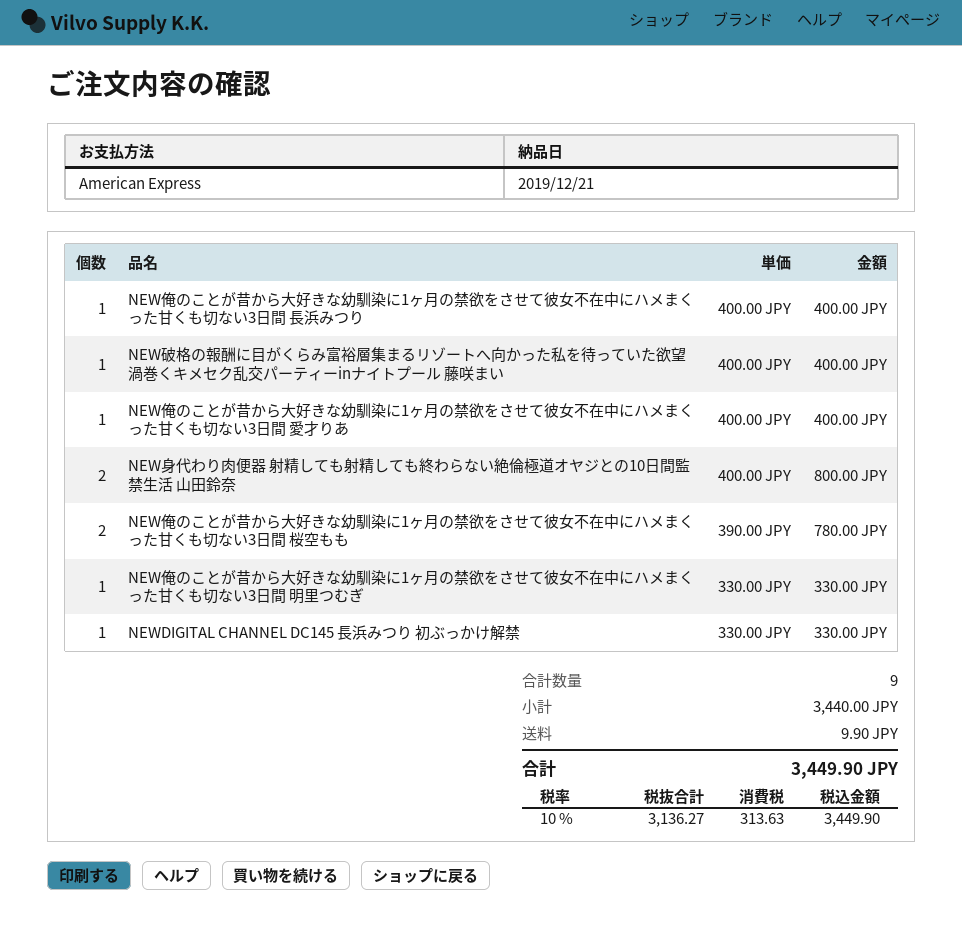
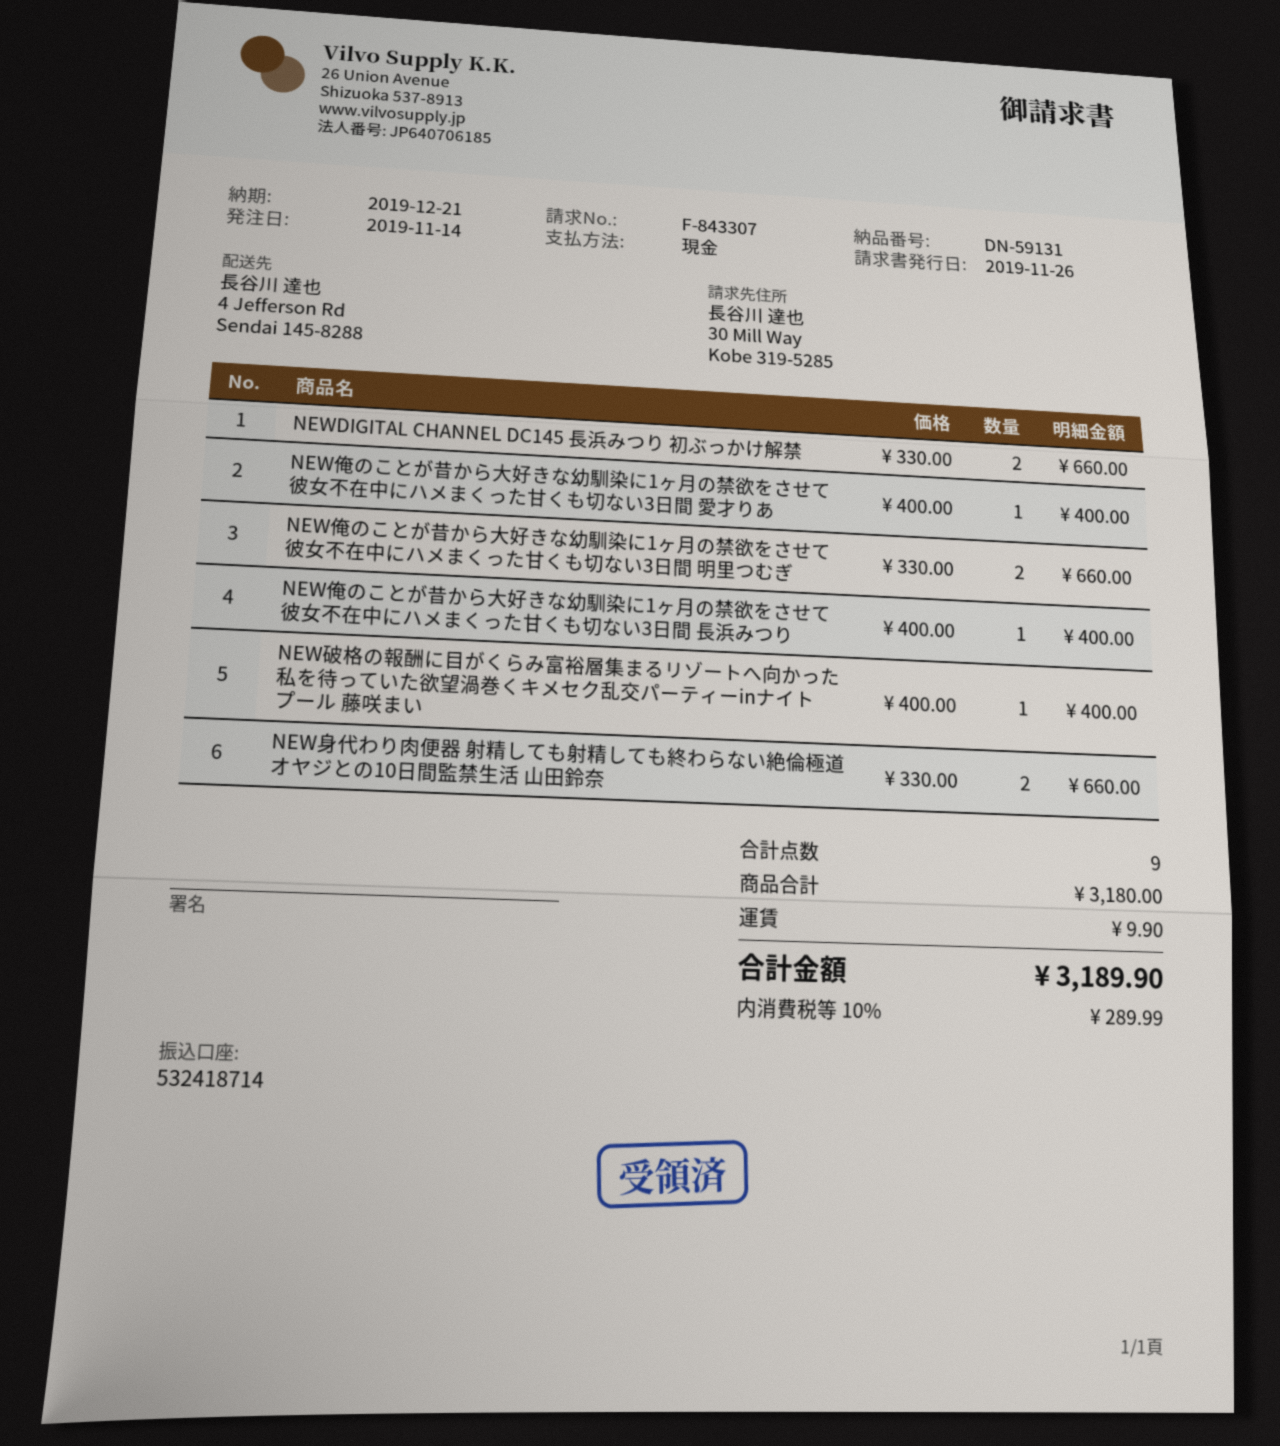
payment method: American Express -> cash
NEW身代わり肉便器 射精しても射精しても終わらない絶倫極道オヤジとの10日間監禁生活 山田鈴奈: 2 x 400.00 = 800.00 -> 2 x 330.00 = 660.00
NEW俺のことが昔から大好きな幼馴染に1ヶ月の禁欲をさせて彼女不在中にハメまくった甘くも切ない3日間 桜空もも: 2 x 390.00 = 780.00 -> none
NEW俺のことが昔から大好きな幼馴染に1ヶ月の禁欲をさせて彼女不在中にハメまくった甘くも切ない3日間 明里つむぎ: 1 x 330.00 = 330.00 -> 2 x 330.00 = 660.00
NEWDIGITAL CHANNEL DC145 長浜みつり 初ぶっかけ解禁: 1 x 330.00 = 330.00 -> 2 x 330.00 = 660.00
subtotal: 3440.00 -> 3180.00
tax: 10% = 313.63 -> 10% = 289.99
total: 3449.90 -> 3189.90

